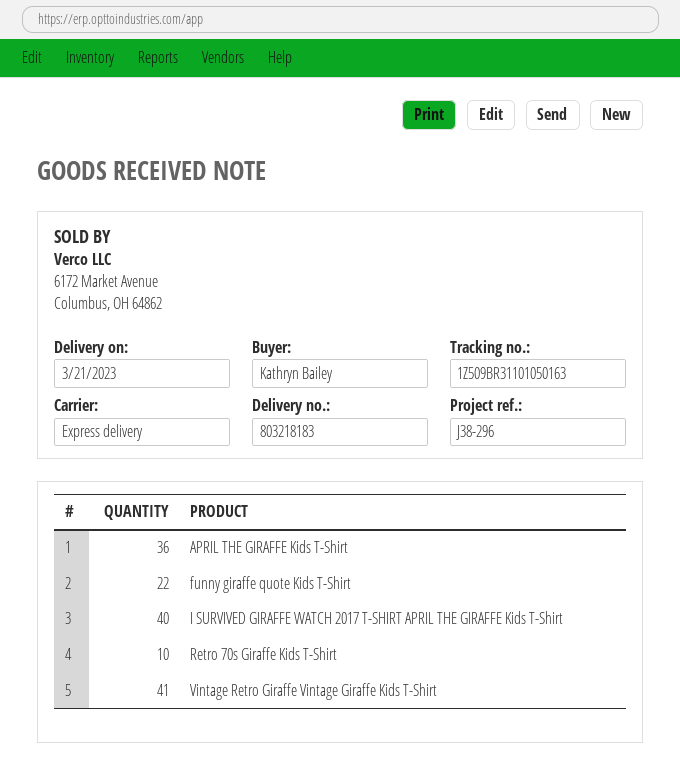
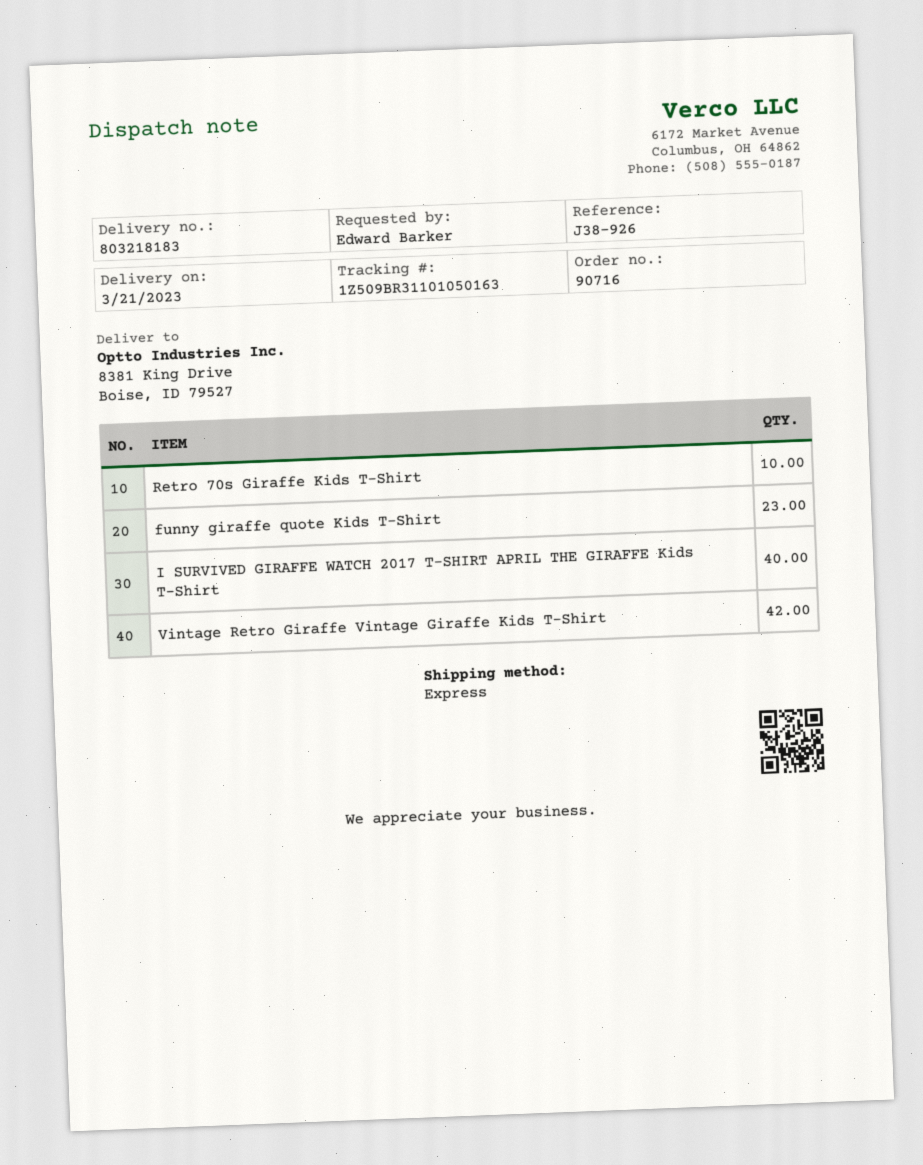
reference: J38-296 -> J38-926
ordered by: Kathryn Bailey -> Edward Barker
APRIL THE GIRAFFE Kids T-Shirt: 36 -> none
funny giraffe quote Kids T-Shirt: 22 -> 23
Vintage Retro Giraffe Vintage Giraffe Kids T-Shirt: 41 -> 42

